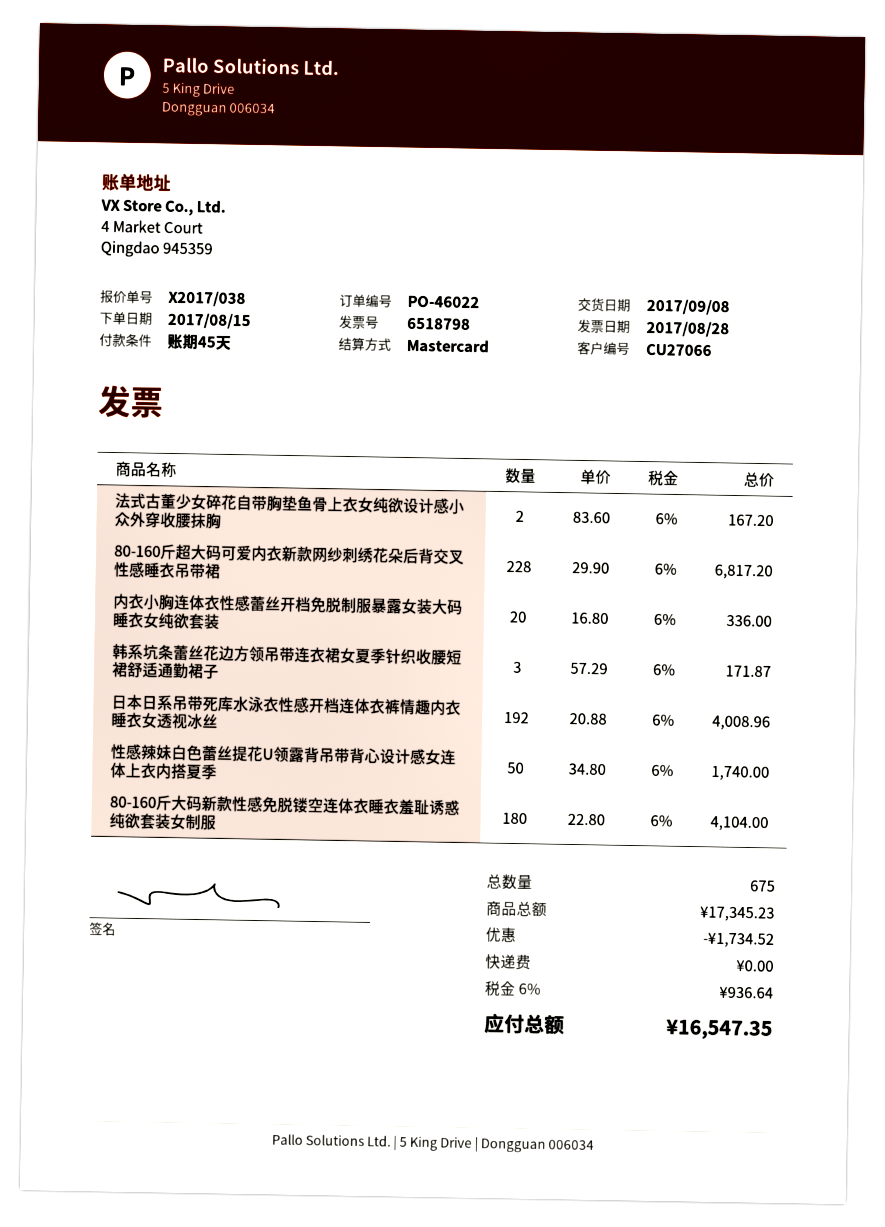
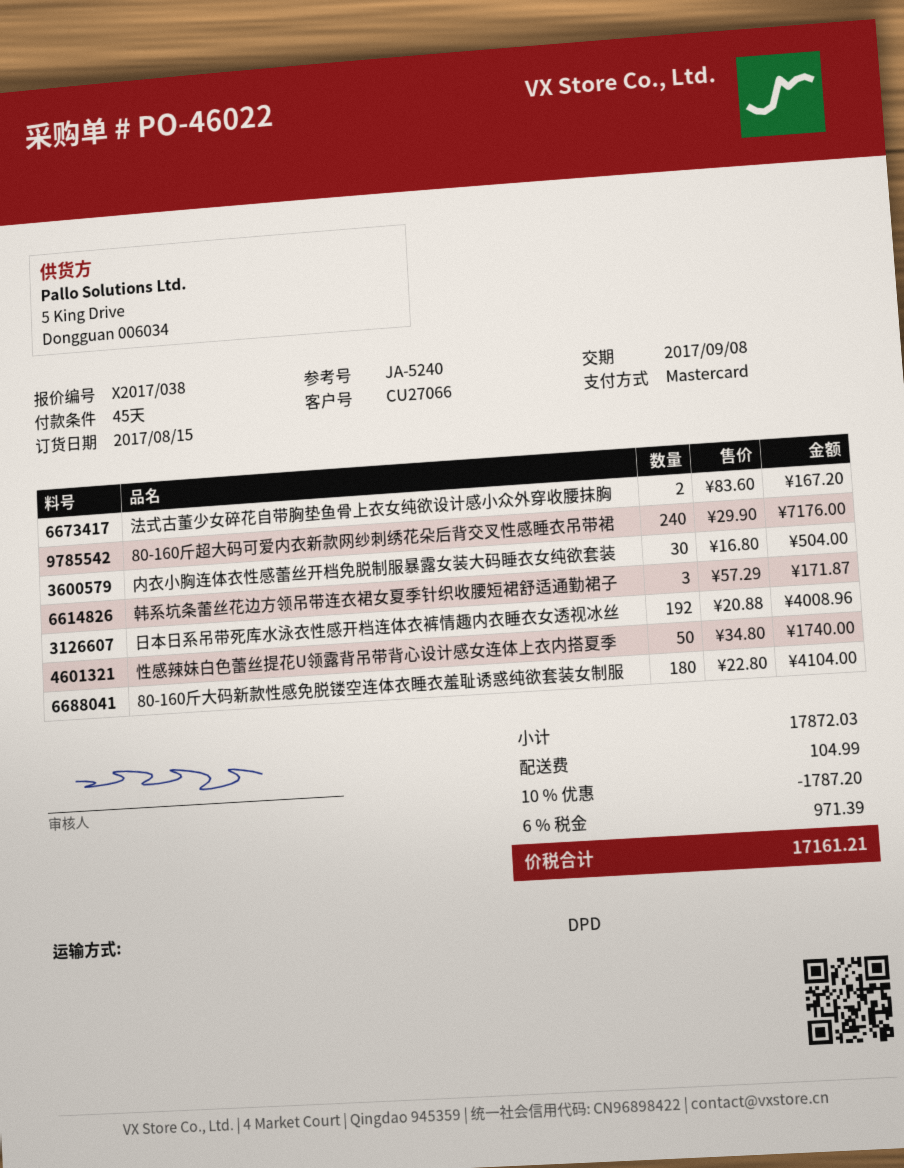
80-160斤超大码可爱内衣新款网纱刺绣花朵后背交叉性感睡衣吊带裙: 228 x 29.90 = 6817.20 -> 240 x 29.90 = 7176.00
内衣小胸连体衣性感蕾丝开档免脱制服暴露女装大码睡衣女纯欲套装: 20 x 16.80 = 336.00 -> 30 x 16.80 = 504.00
subtotal: 17345.23 -> 17872.03
discount: 1734.52 -> 1787.20
shipping: 0.00 -> 104.99
tax: 6% = 936.64 -> 6% = 971.39
total: 16547.35 -> 17161.21

